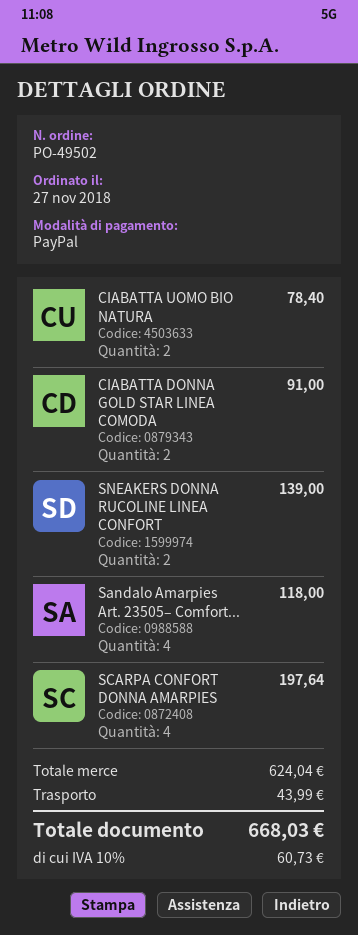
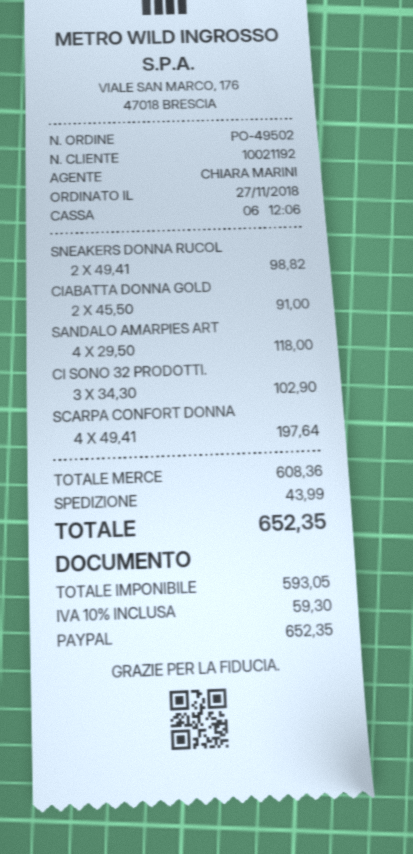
CIABATTA UOMO BIO NATURA: 2 for 78.40 -> none
SNEAKERS DONNA RUCOLINE LINEA CONFORT: 2 for 139.00 -> 2 for 98.82
CI SONO 32 PRODOTTI.: none -> 3 for 102.90
subtotal: 624.04 -> 608.36
tax: 10% = 60.73 -> 10% = 59.30
total: 668.03 -> 652.35

